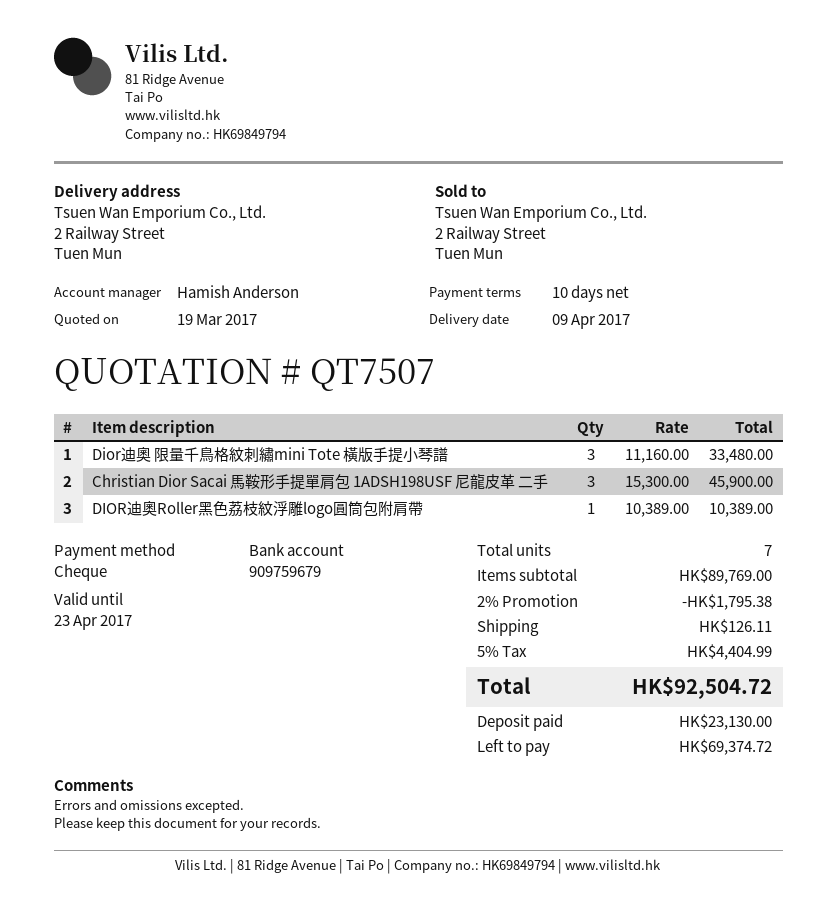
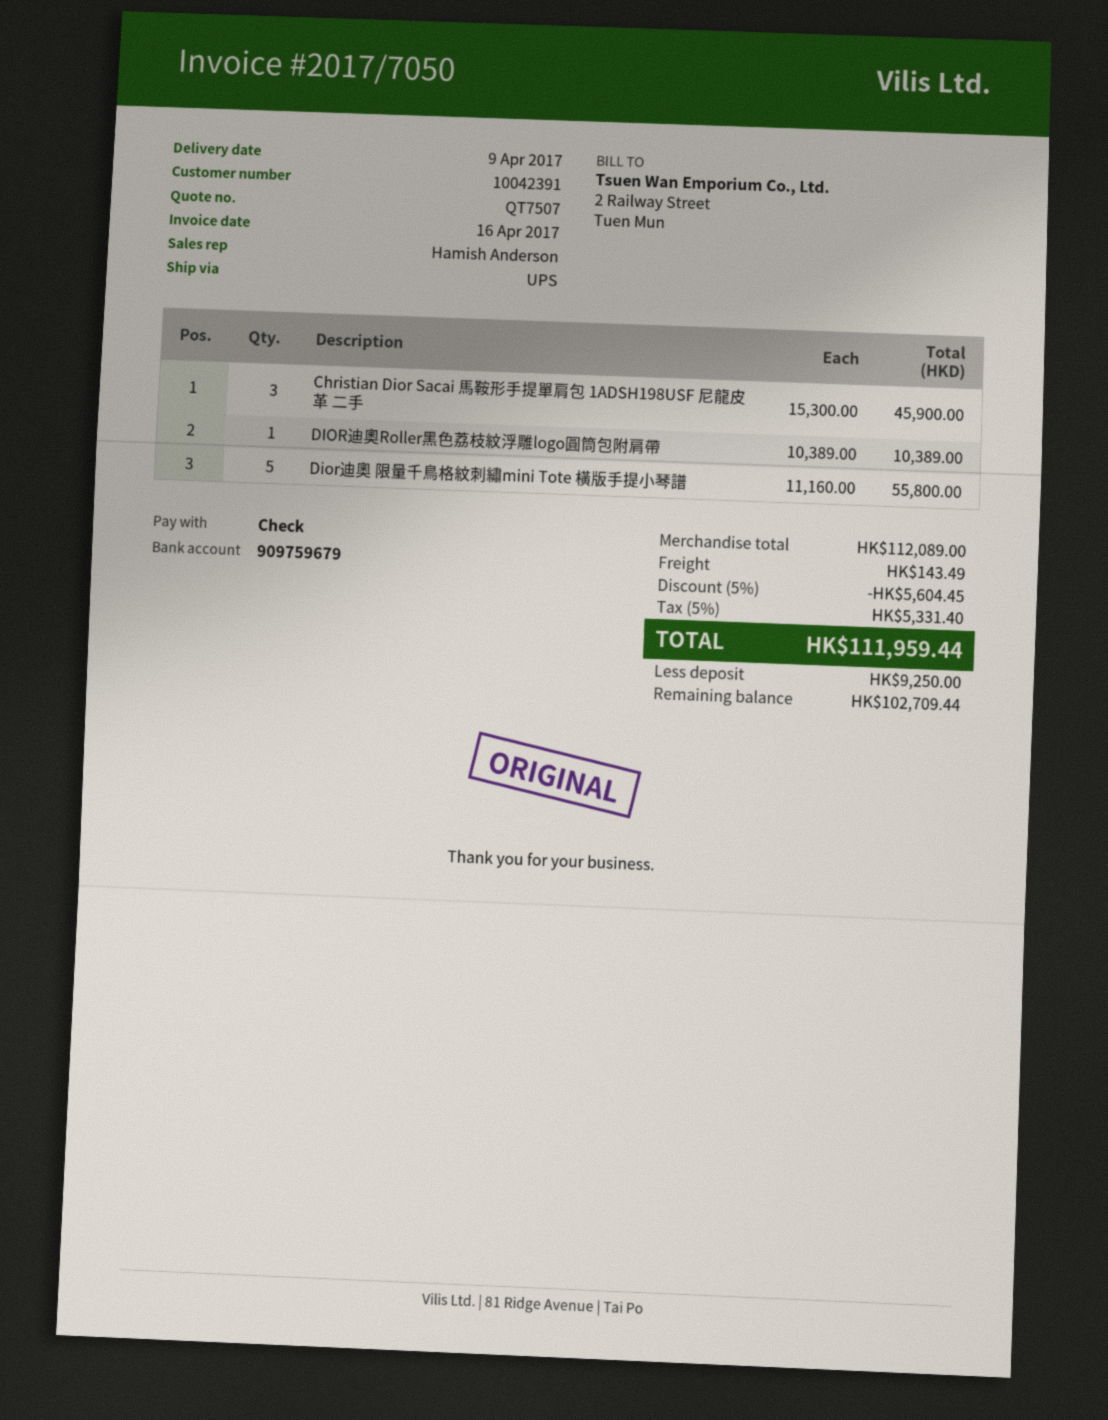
Dior迪奧 限量千鳥格紋刺繡mini Tote 橫版手提小琴譜: 3 x 11160.00 = 33480.00 -> 5 x 11160.00 = 55800.00
subtotal: 89769.00 -> 112089.00
discount: 2% = 1795.38 -> 5% = 5604.45
shipping: 126.11 -> 143.49
tax: 5% = 4404.99 -> 5% = 5331.40
total: 92504.72 -> 111959.44
deposit: 23130.00 -> 9250.00
balance: 69374.72 -> 102709.44

